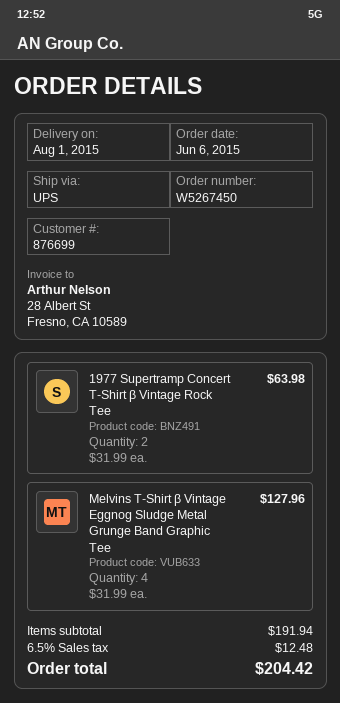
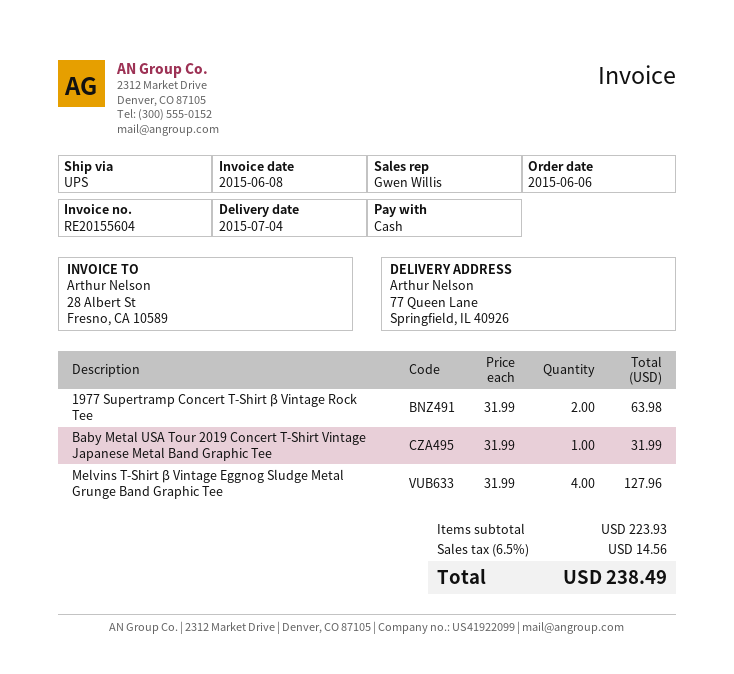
delivery date: 2015-08-01 -> 2015-07-04
Baby Metal USA Tour 2019 Concert T-Shirt Vintage Japanese Metal Band Graphic Tee: none -> 1 x 31.99 = 31.99
subtotal: 191.94 -> 223.93
tax: 6.5% = 12.48 -> 6.5% = 14.56
total: 204.42 -> 238.49

